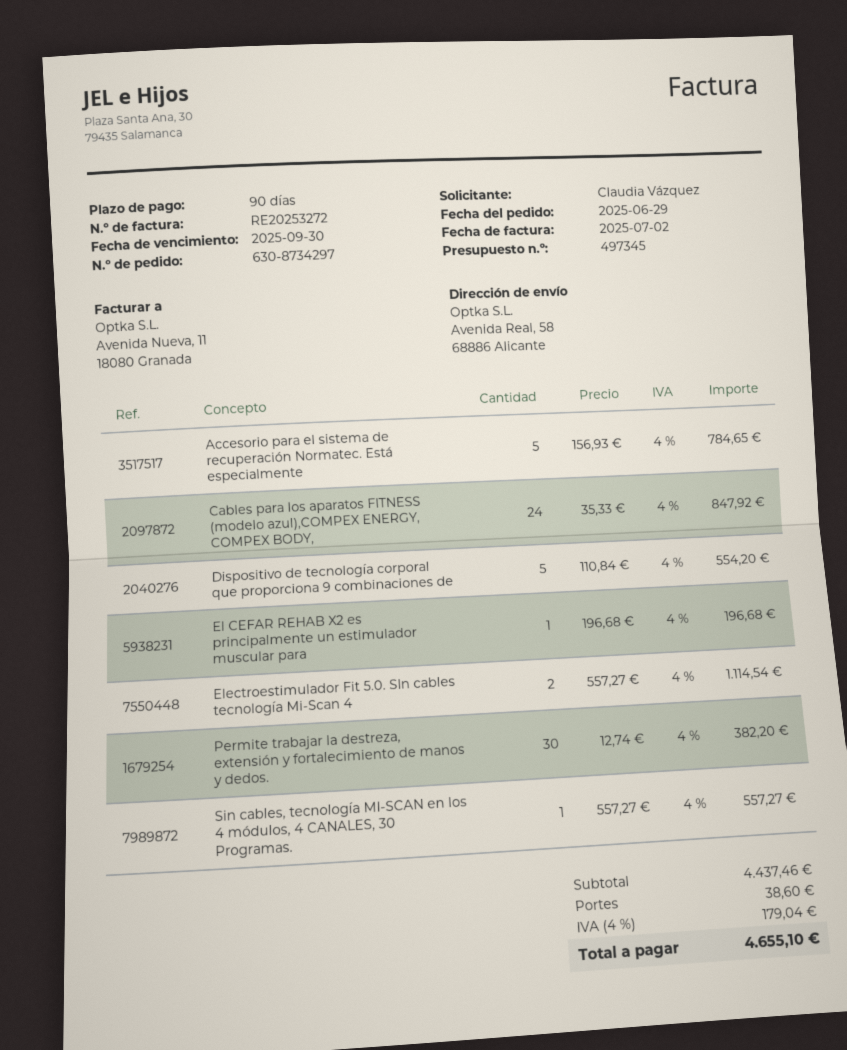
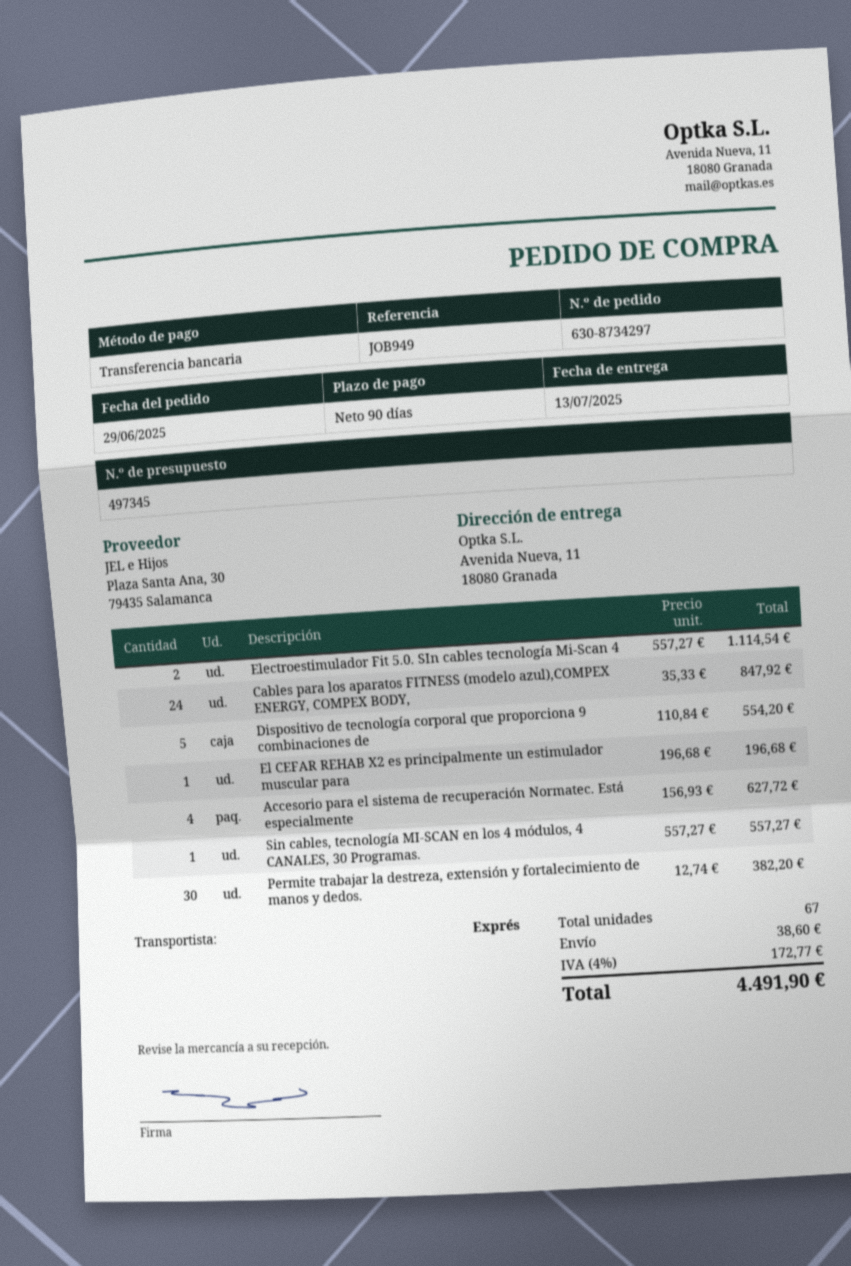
ship to: Avenida Real, 58, 68886 Alicante -> Avenida Nueva, 11, 18080 Granada
Accesorio para el sistema de recuperación Normatec. Está especialmente: 5 x 156.93 = 784.65 -> 4 x 156.93 = 627.72
tax: 4% = 179.04 -> 4% = 172.77
total: 4655.10 -> 4491.90

